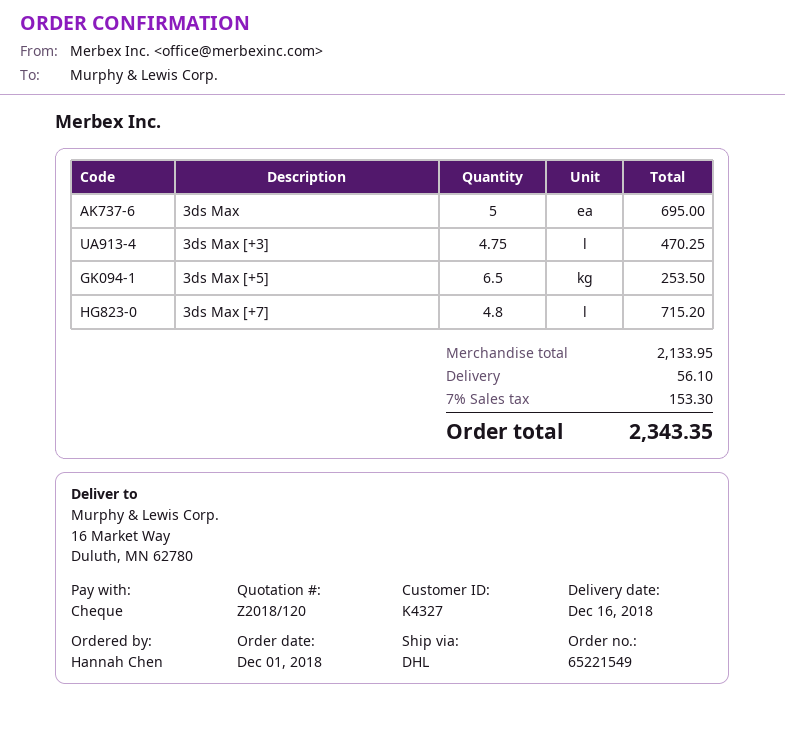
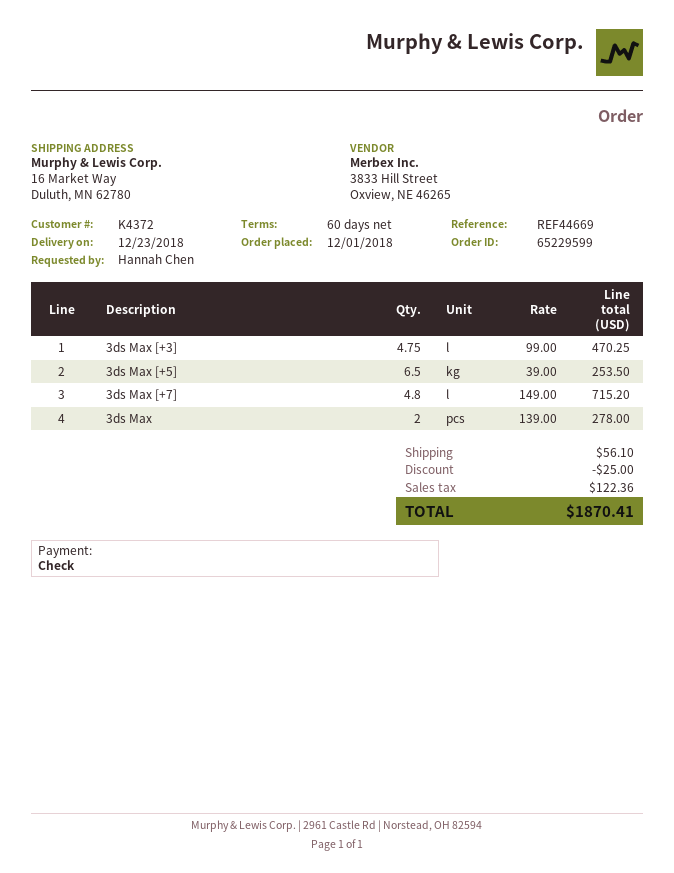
order number: 65221549 -> 65229599
delivery date: 2018-12-16 -> 2018-12-23
customer number: K4327 -> K4372
3ds Max: 5 for 695.00 -> 2 for 278.00
discount: none -> 25.00
tax: 153.30 -> 122.36
total: 2343.35 -> 1870.41

